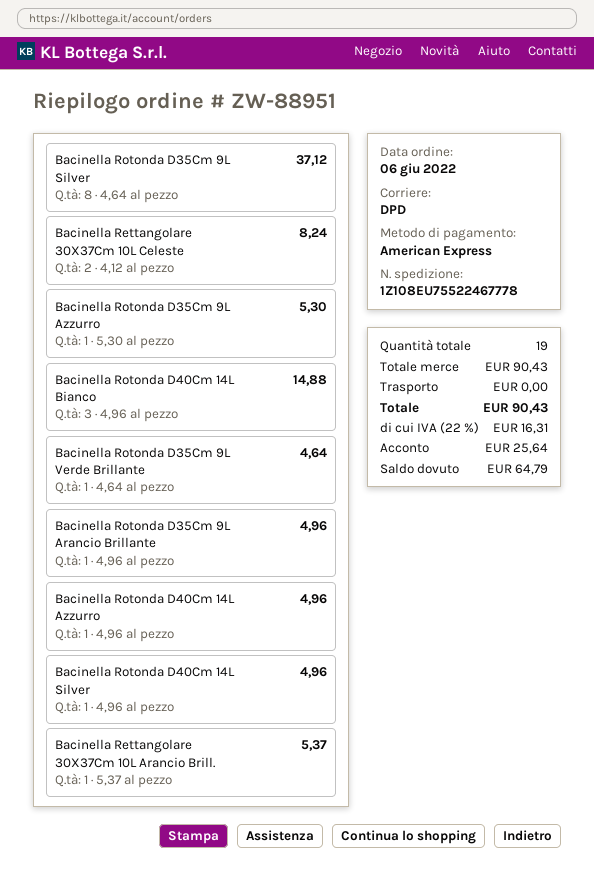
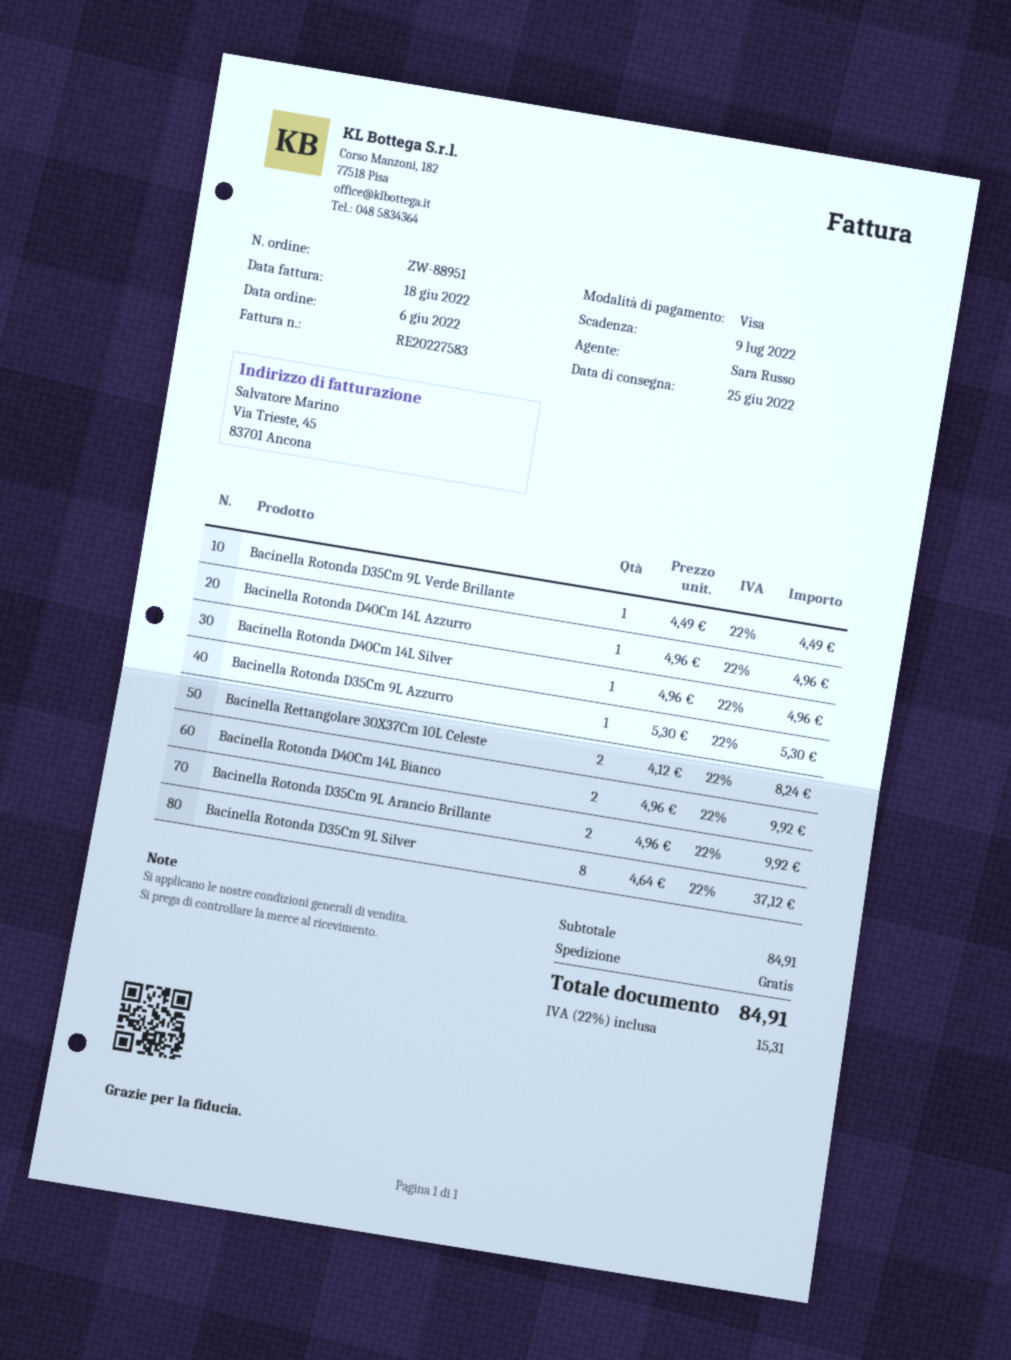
payment method: American Express -> Visa
Bacinella Rotonda D40Cm 14L Bianco: 3 x 4.96 = 14.88 -> 2 x 4.96 = 9.92
Bacinella Rotonda D35Cm 9L Verde Brillante: 1 x 4.64 = 4.64 -> 1 x 4.49 = 4.49
Bacinella Rotonda D35Cm 9L Arancio Brillante: 1 x 4.96 = 4.96 -> 2 x 4.96 = 9.92
Bacinella Rettangolare 30X37Cm 10L Arancio Brill.: 1 x 5.37 = 5.37 -> none
subtotal: 90.43 -> 84.91
tax: 22% = 16.31 -> 22% = 15.31
total: 90.43 -> 84.91

